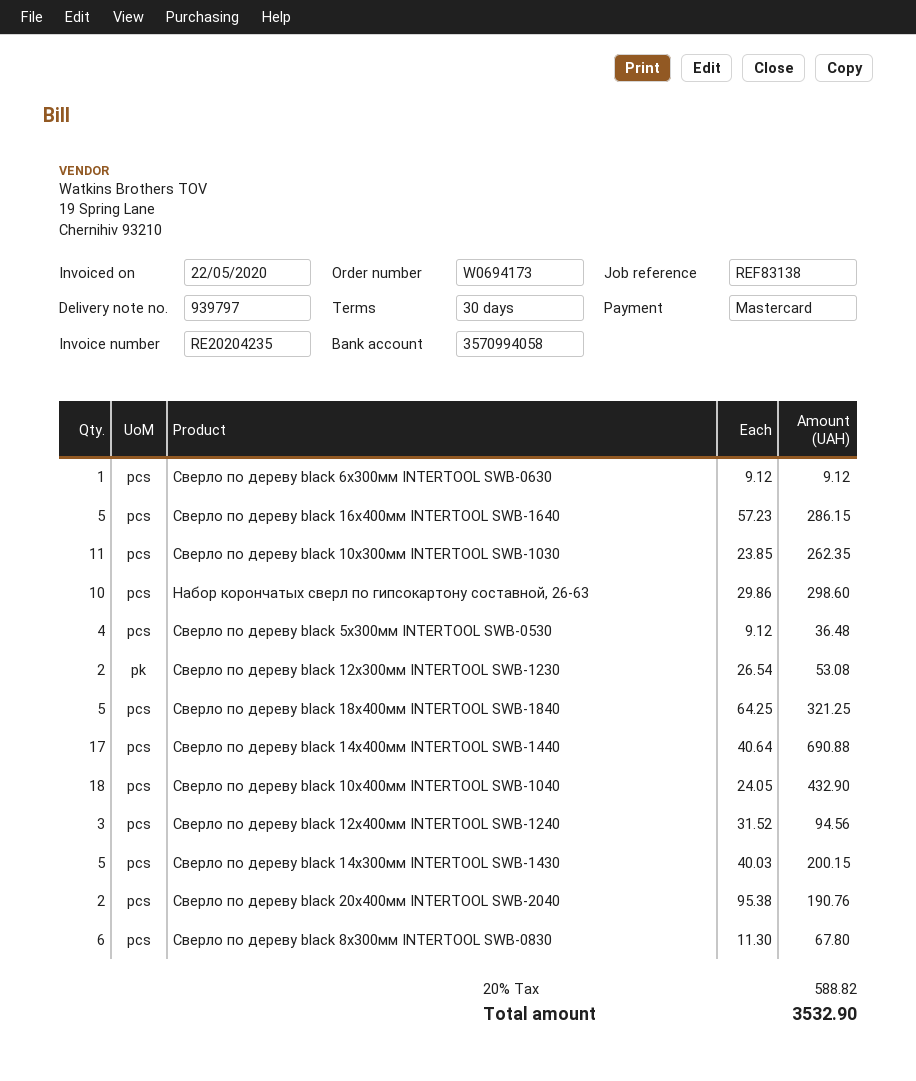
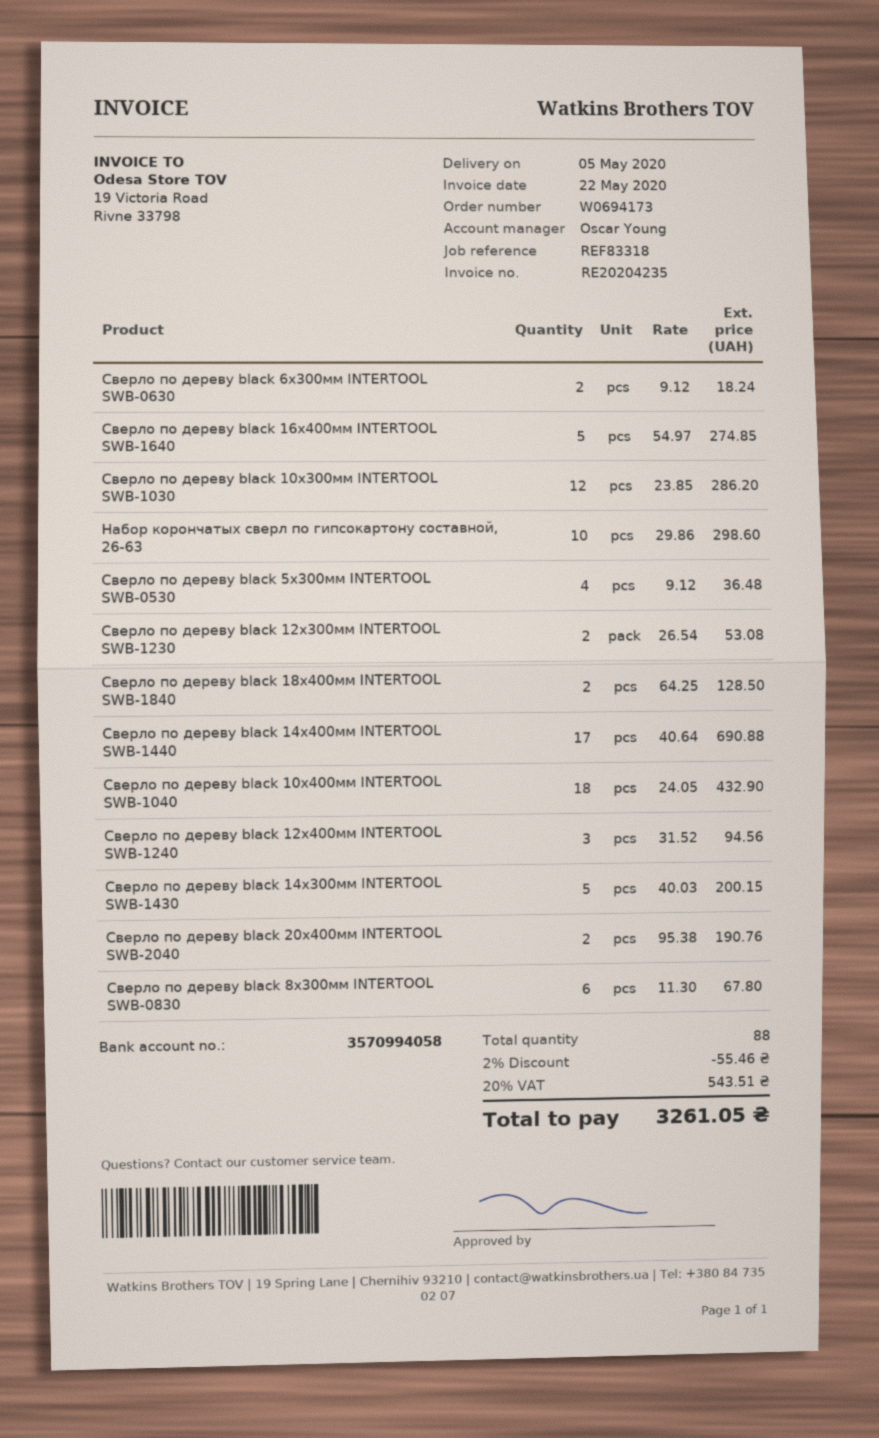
reference: REF83138 -> REF83318
Сверло по дереву black 6x300мм INTERTOOL SWB-0630: 1 x 9.12 = 9.12 -> 2 x 9.12 = 18.24
Сверло по дереву black 16x400мм INTERTOOL SWB-1640: 5 x 57.23 = 286.15 -> 5 x 54.97 = 274.85
Сверло по дереву black 10x300мм INTERTOOL SWB-1030: 11 x 23.85 = 262.35 -> 12 x 23.85 = 286.20
Сверло по дереву black 18x400мм INTERTOOL SWB-1840: 5 x 64.25 = 321.25 -> 2 x 64.25 = 128.50
discount: none -> 2% = 55.46
tax: 20% = 588.82 -> 20% = 543.51
total: 3532.90 -> 3261.05

